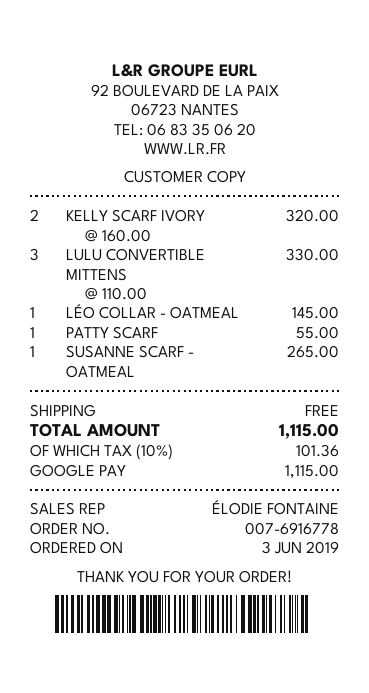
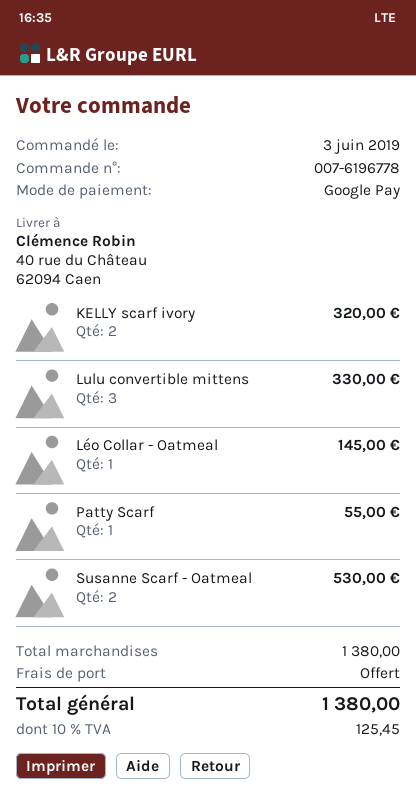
order number: 007-6916778 -> 007-6196778
SUSANNE SCARF - OATMEAL: 1 for 265.00 -> 2 for 530.00
tax: 10% = 101.36 -> 10% = 125.45
total: 1115.00 -> 1380.00

